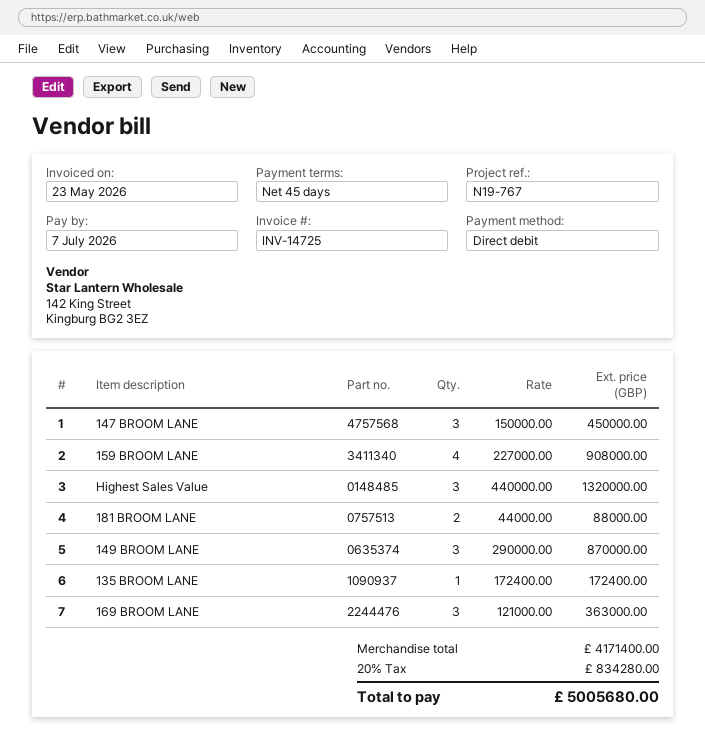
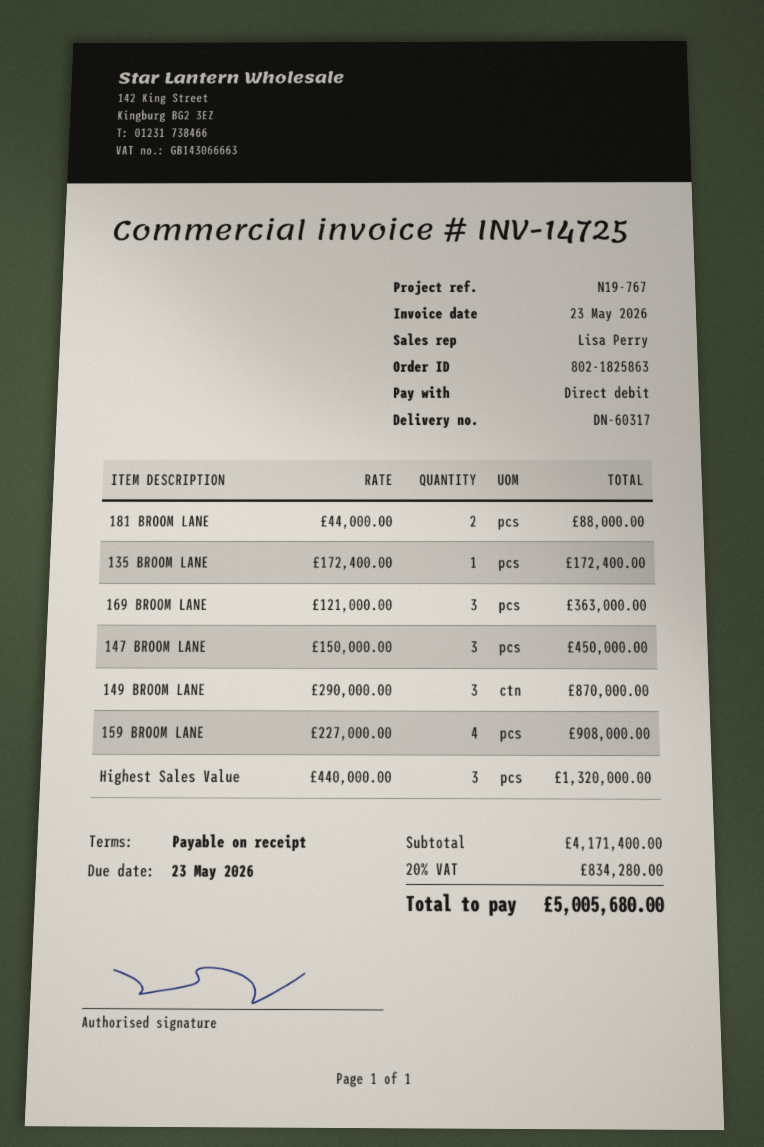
payment terms: 45 days -> on receipt
due date: 2026-07-07 -> 2026-05-23

